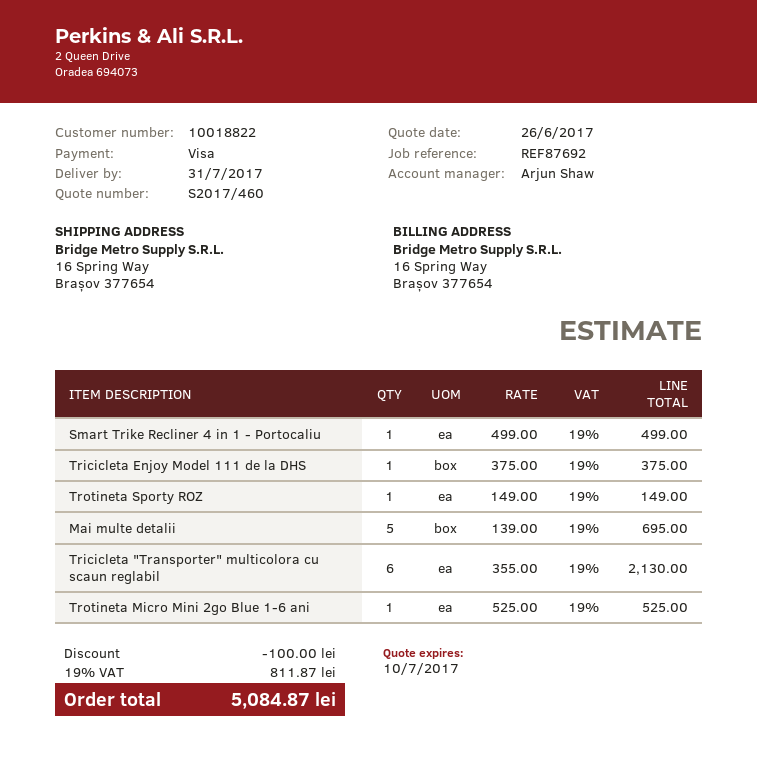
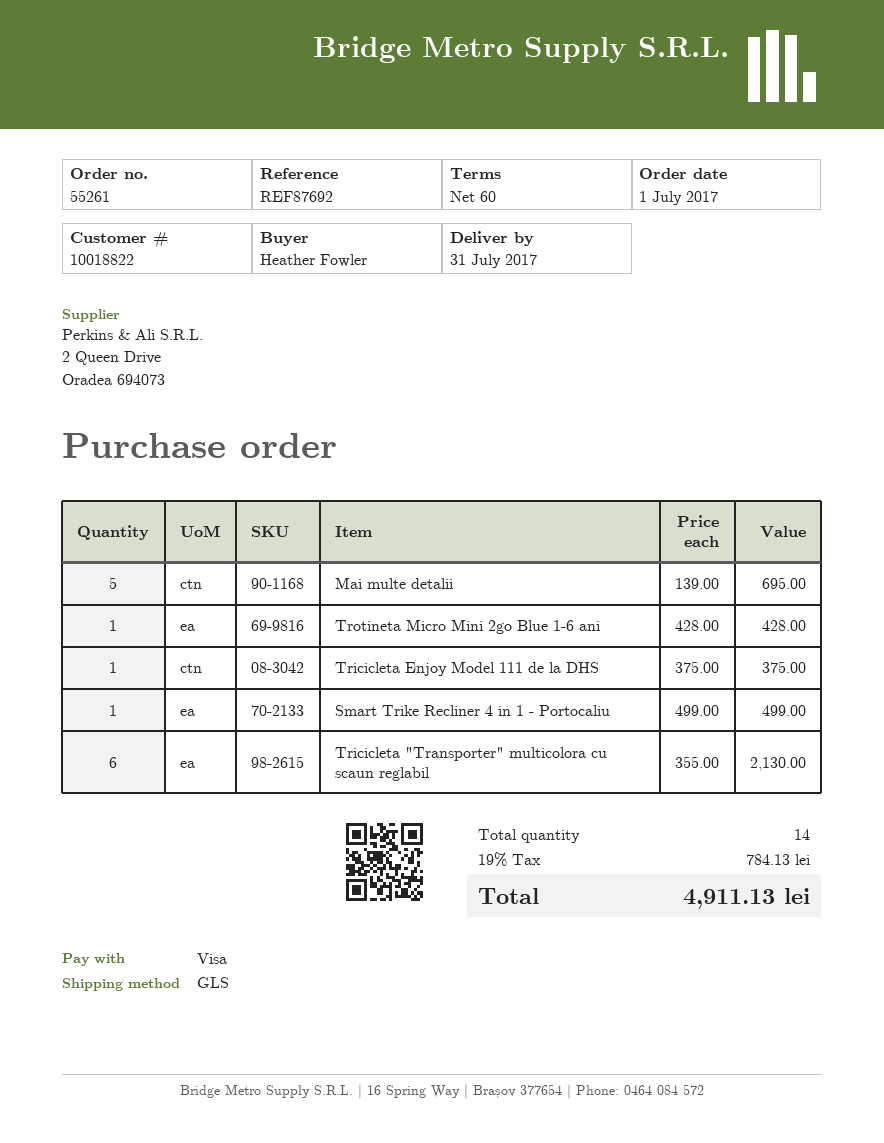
Trotineta Sporty ROZ: 1 x 149.00 = 149.00 -> none
Trotineta Micro Mini 2go Blue 1-6 ani: 1 x 525.00 = 525.00 -> 1 x 428.00 = 428.00
discount: 100.00 -> none
tax: 19% = 811.87 -> 19% = 784.13
total: 5084.87 -> 4911.13

